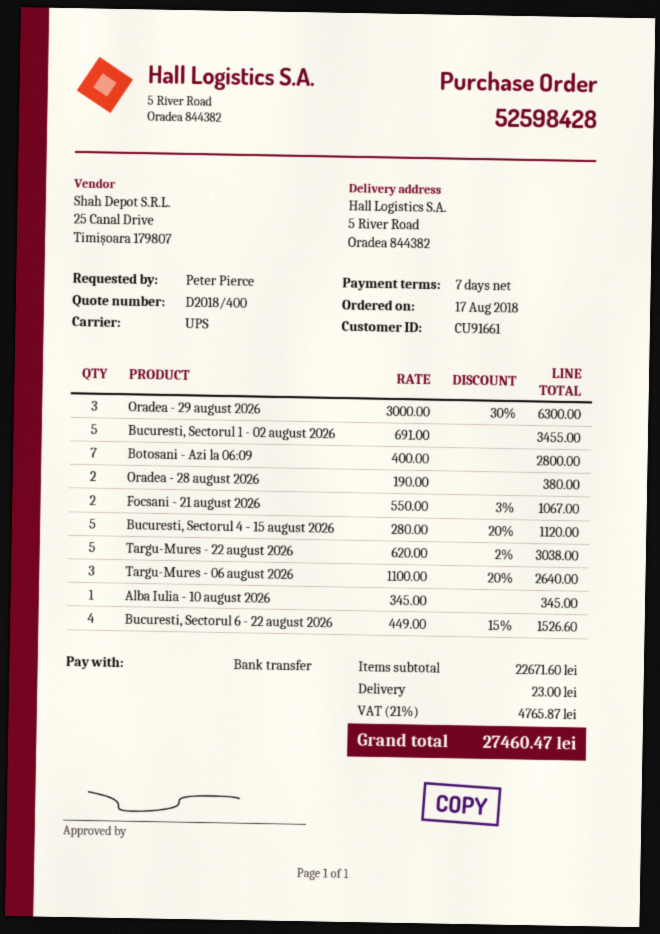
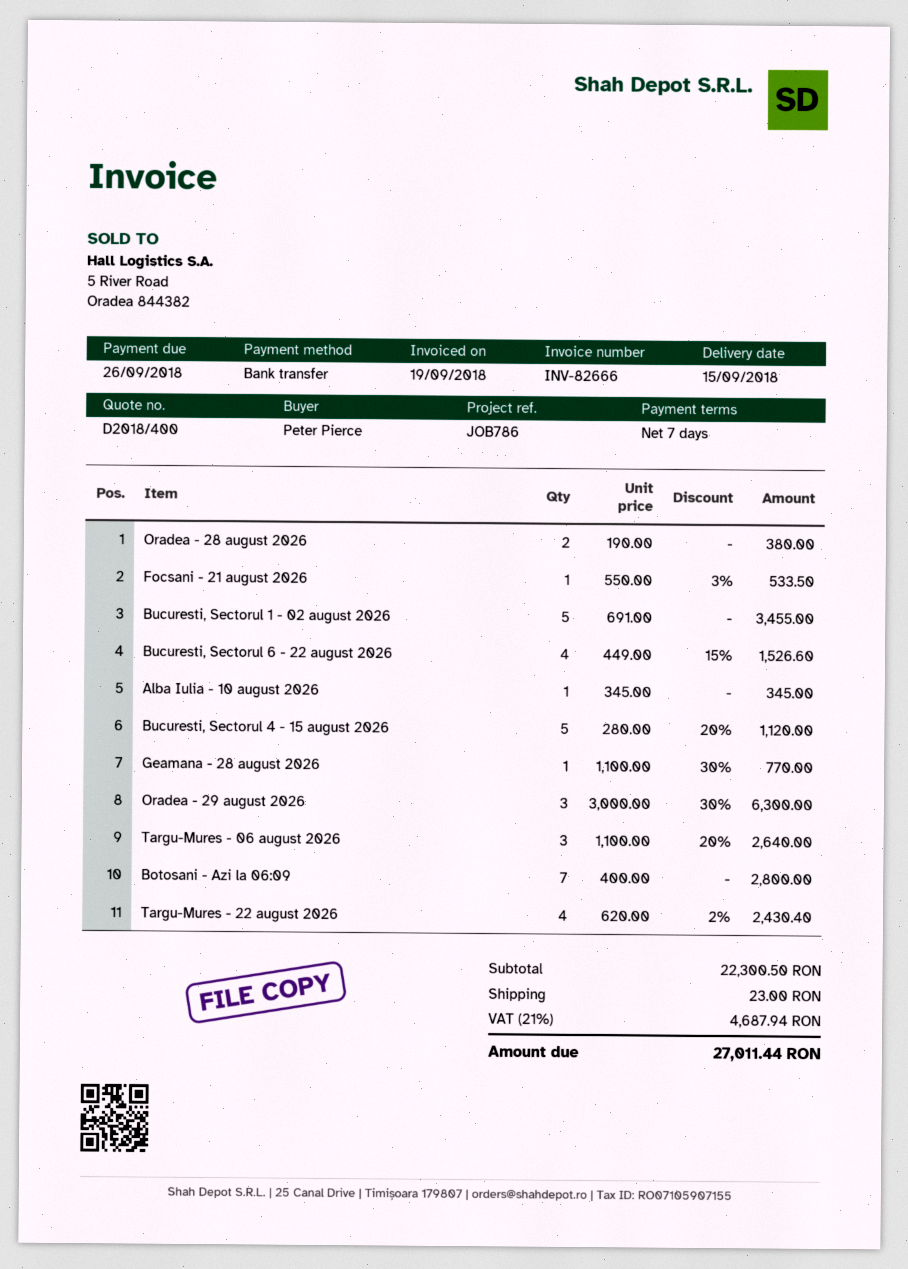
Focsani - 21 august 2026: 2 x 550.00 - 3% = 1067.00 -> 1 x 550.00 - 3% = 533.50
Targu-Mures - 22 august 2026: 5 x 620.00 - 2% = 3038.00 -> 4 x 620.00 - 2% = 2430.40
Geamana - 28 august 2026: none -> 1 x 1100.00 - 30% = 770.00
subtotal: 22671.60 -> 22300.50
tax: 21% = 4765.87 -> 21% = 4687.94
total: 27460.47 -> 27011.44

